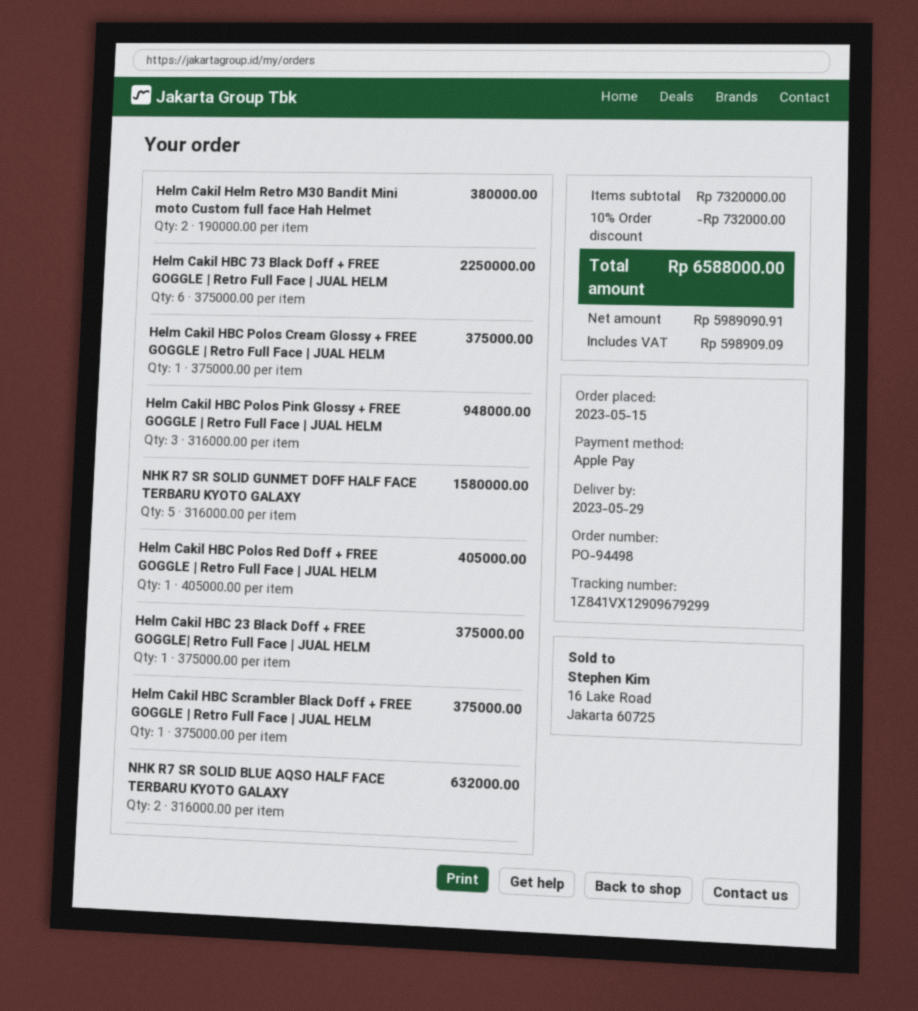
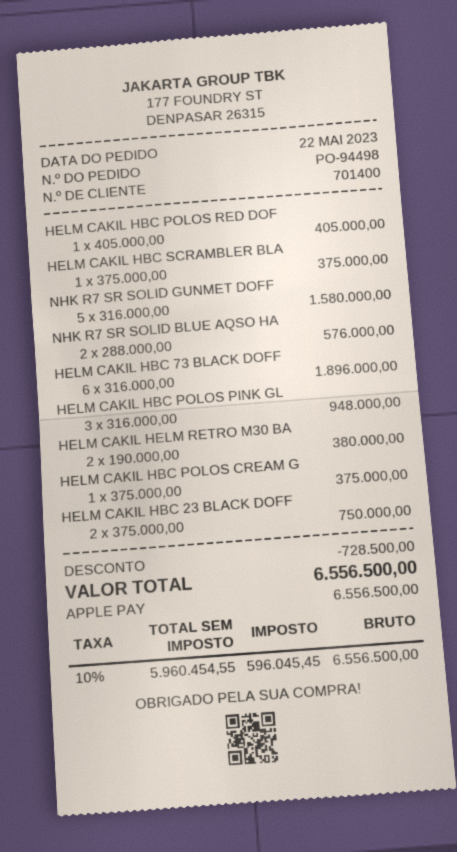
order date: 2023-05-15 -> 2023-05-22
Helm Cakil HBC 73 Black Doff + FREE GOGGLE | Retro Full Face | JUAL HELM: 6 x 375000.00 = 2250000.00 -> 6 x 316000.00 = 1896000.00
Helm Cakil HBC 23 Black Doff + FREE GOGGLE| Retro Full Face | JUAL HELM: 1 x 375000.00 = 375000.00 -> 2 x 375000.00 = 750000.00
NHK R7 SR SOLID BLUE AQSO HALF FACE TERBARU KYOTO GALAXY: 2 x 316000.00 = 632000.00 -> 2 x 288000.00 = 576000.00
discount: 732000.00 -> 728500.00
net: 5989090.91 -> 5960454.55
tax: 598909.09 -> 596045.45
total: 6588000.00 -> 6556500.00

